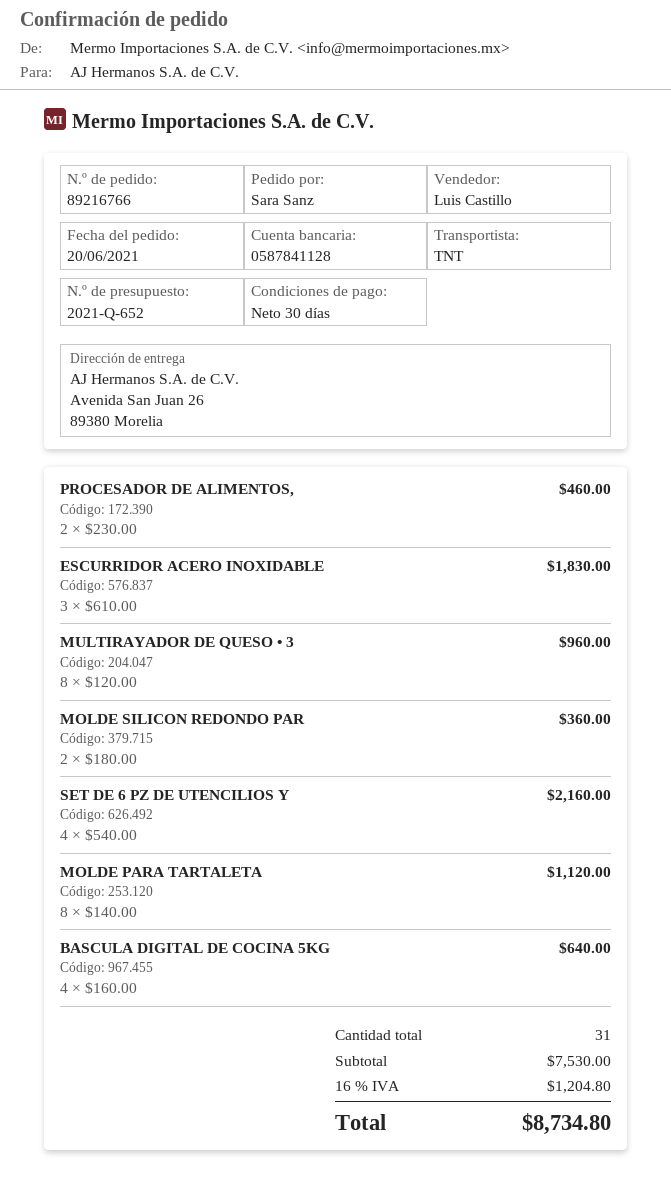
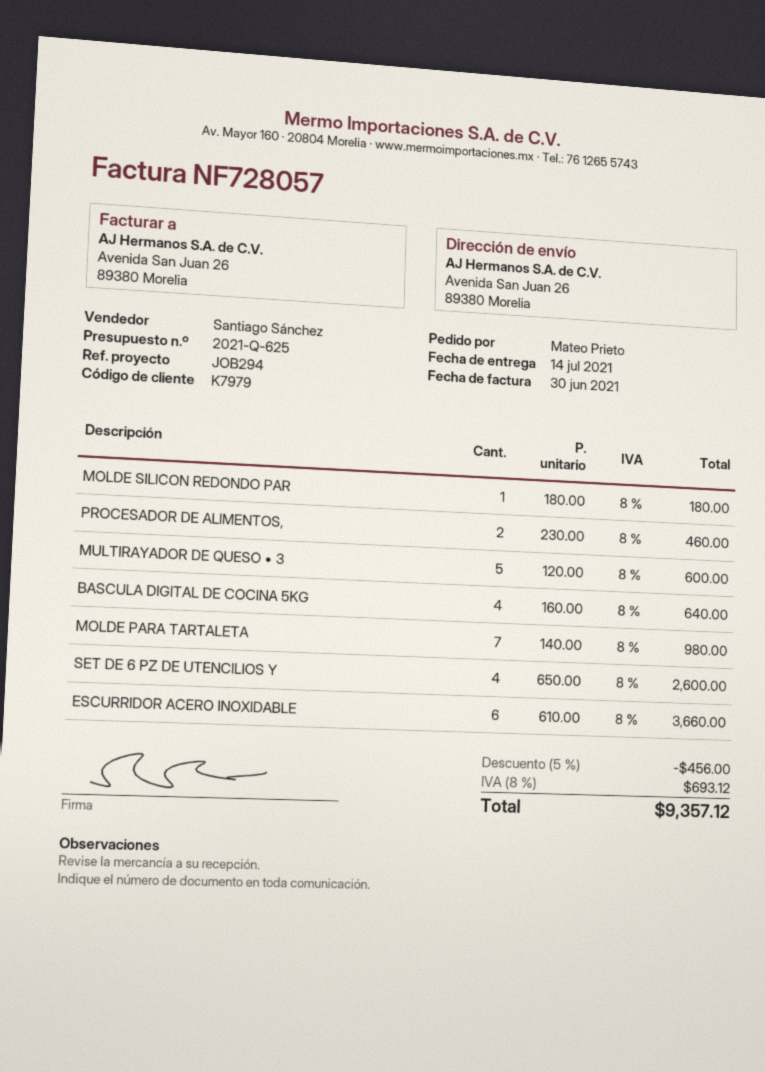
quote number: 2021-Q-652 -> 2021-Q-625
ordered by: Sara Sanz -> Mateo Prieto
sales rep: Luis Castillo -> Santiago Sánchez
ESCURRIDOR ACERO INOXIDABLE: 3 x 610.00 = 1830.00 -> 6 x 610.00 = 3660.00
MULTIRAYADOR DE QUESO • 3: 8 x 120.00 = 960.00 -> 5 x 120.00 = 600.00
MOLDE SILICON REDONDO PAR: 2 x 180.00 = 360.00 -> 1 x 180.00 = 180.00
SET DE 6 PZ DE UTENCILIOS Y: 4 x 540.00 = 2160.00 -> 4 x 650.00 = 2600.00
MOLDE PARA TARTALETA: 8 x 140.00 = 1120.00 -> 7 x 140.00 = 980.00
discount: none -> 5% = 456.00
tax: 16% = 1204.80 -> 8% = 693.12
total: 8734.80 -> 9357.12

